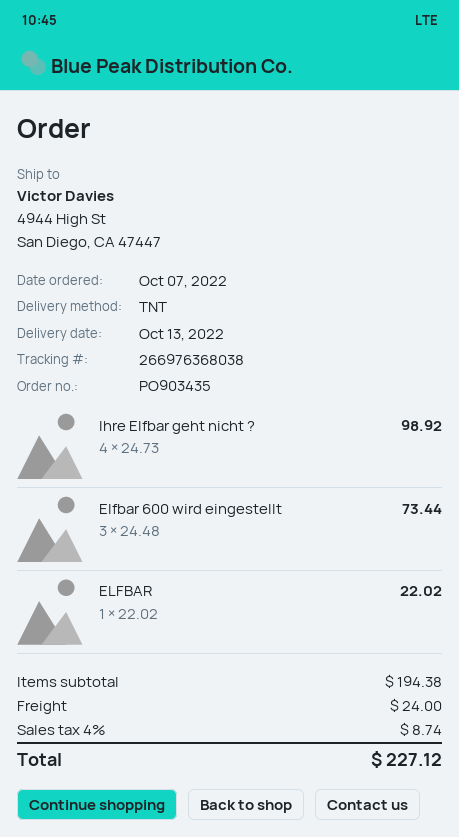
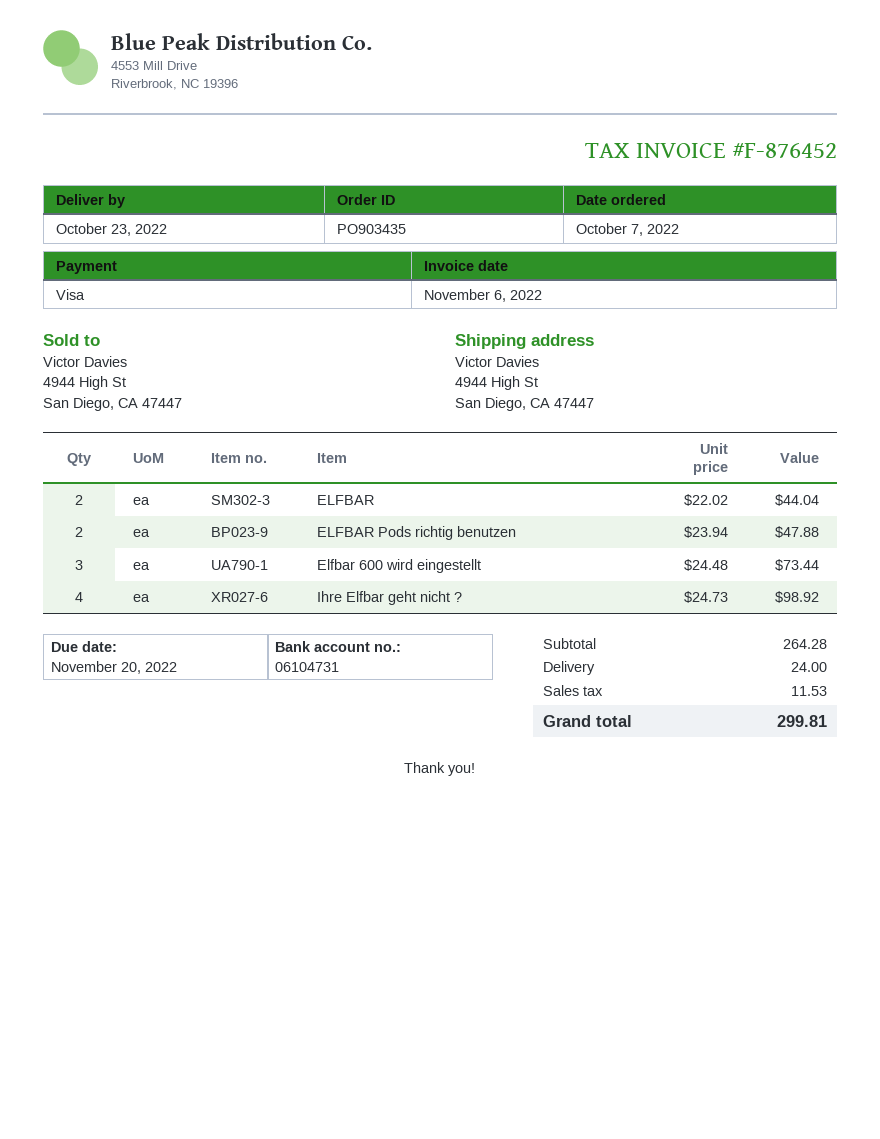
delivery date: 2022-10-13 -> 2022-10-23
ELFBAR: 1 x 22.02 = 22.02 -> 2 x 22.02 = 44.04
ELFBAR Pods richtig benutzen: none -> 2 x 23.94 = 47.88
subtotal: 194.38 -> 264.28
tax: 8.74 -> 11.53
total: 227.12 -> 299.81

